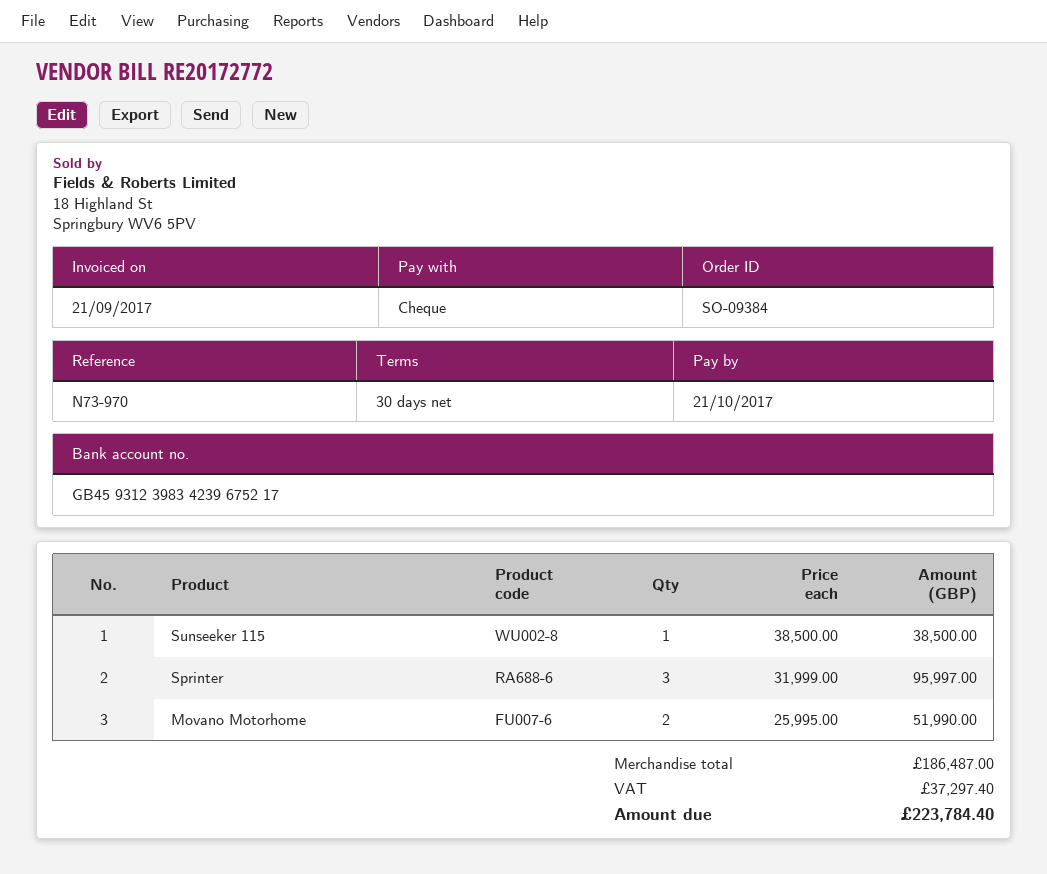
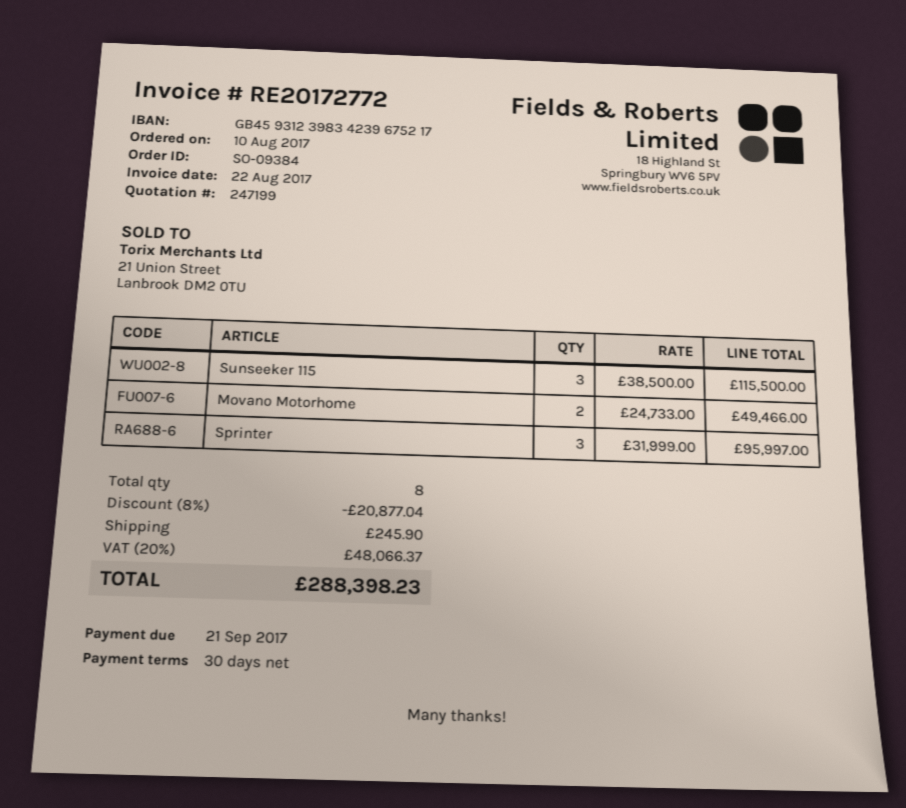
invoice date: 2017-09-21 -> 2017-08-22
due date: 2017-10-21 -> 2017-09-21
Sunseeker 115: 1 x 38500.00 = 38500.00 -> 3 x 38500.00 = 115500.00
Movano Motorhome: 2 x 25995.00 = 51990.00 -> 2 x 24733.00 = 49466.00
discount: none -> 8% = 20877.04
shipping: none -> 245.90
tax: 37297.40 -> 48066.37
total: 223784.40 -> 288398.23

